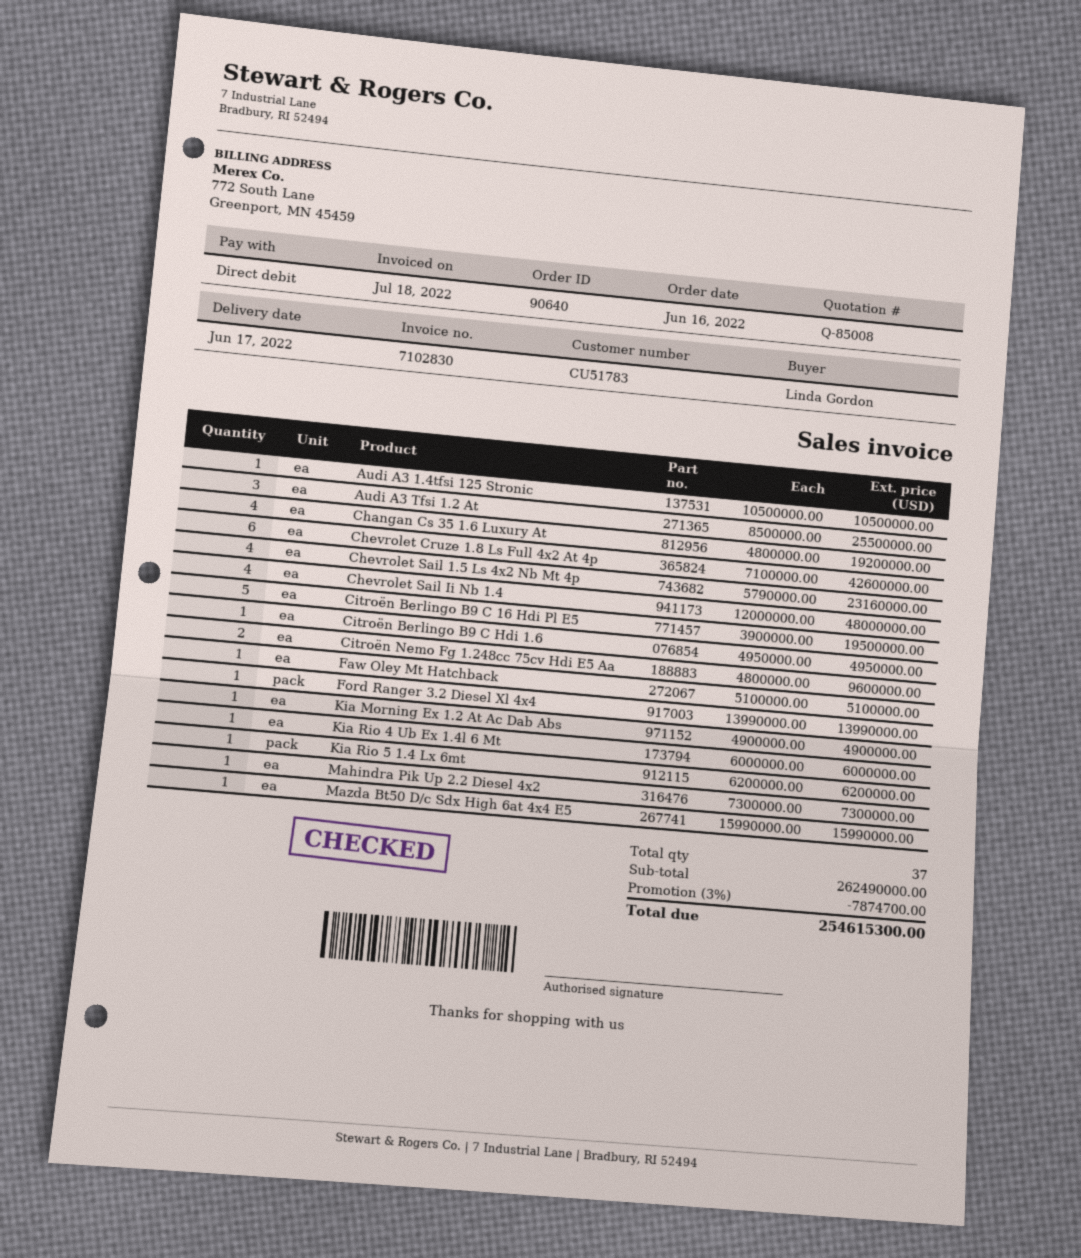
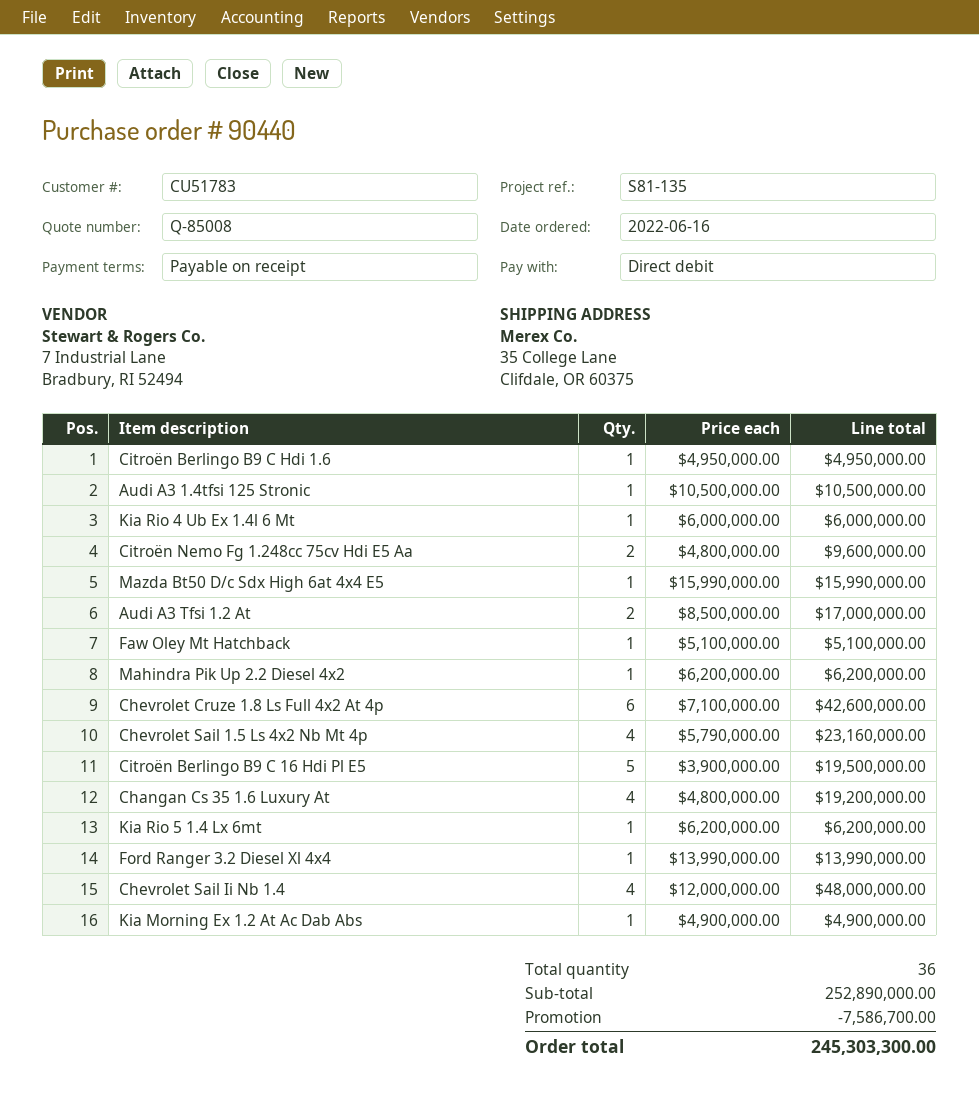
order number: 90640 -> 90440
Audi A3 Tfsi 1.2 At: 3 x 8500000.00 = 25500000.00 -> 2 x 8500000.00 = 17000000.00
Mahindra Pik Up 2.2 Diesel 4x2: 1 x 7300000.00 = 7300000.00 -> 1 x 6200000.00 = 6200000.00
total quantity: 37 -> 36
subtotal: 262490000.00 -> 252890000.00
discount: 7874700.00 -> 7586700.00
total: 254615300.00 -> 245303300.00

